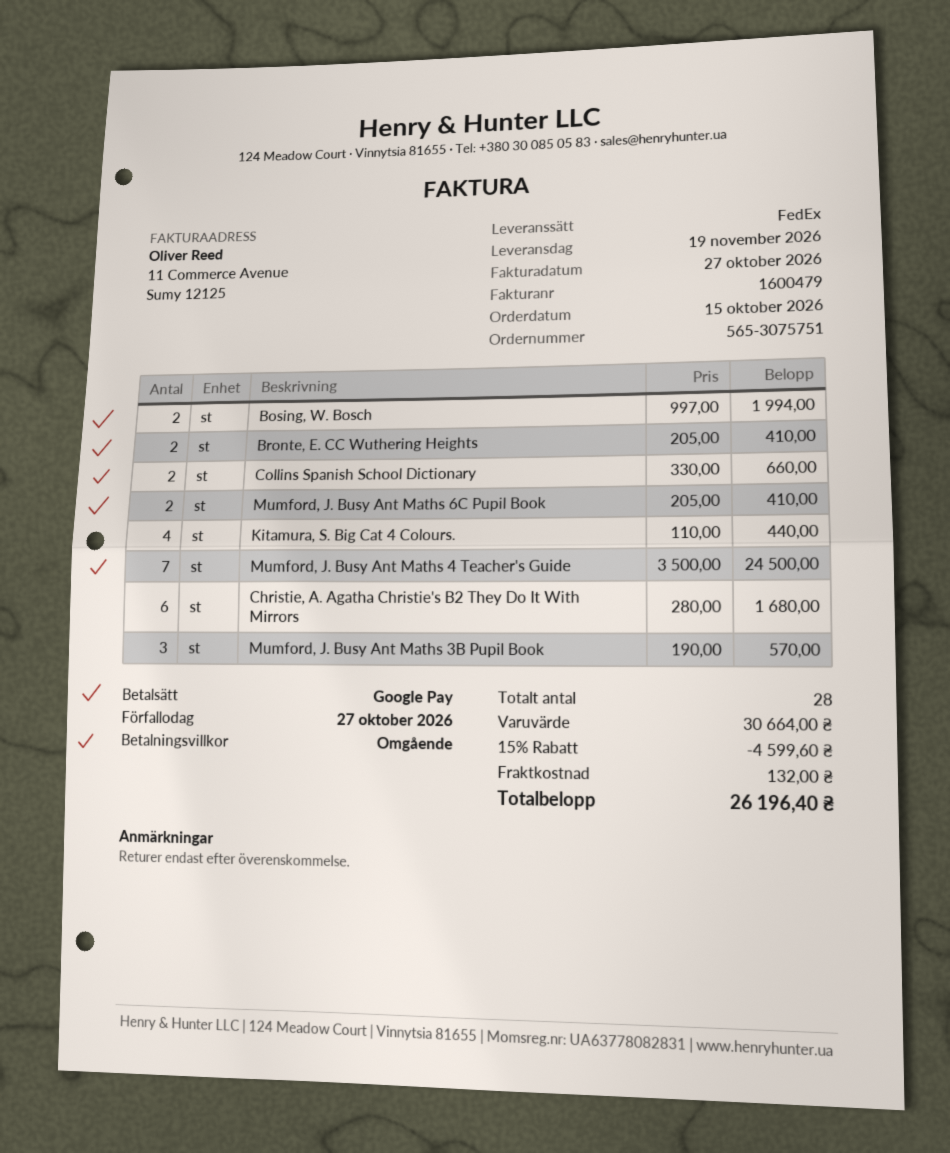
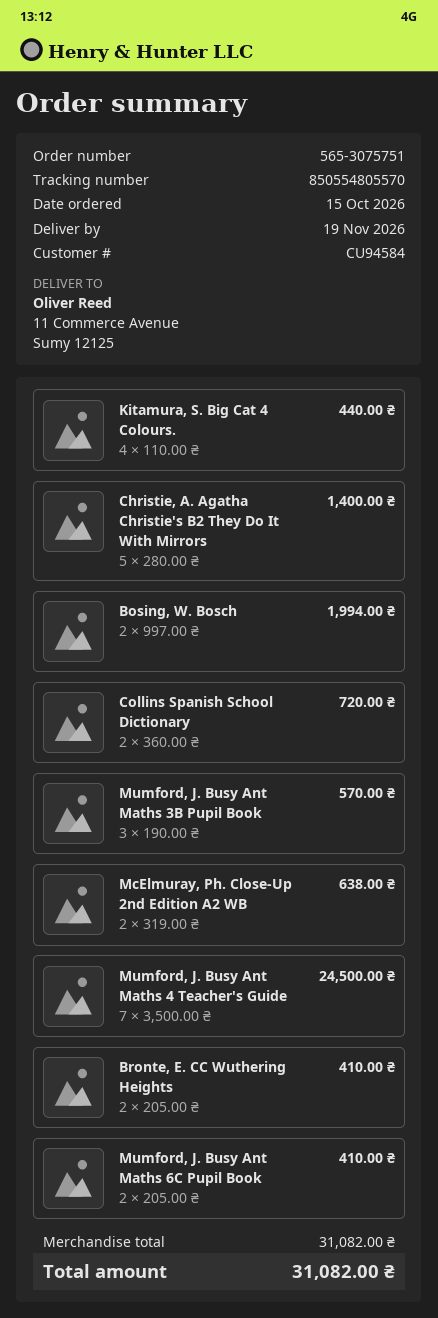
Collins Spanish School Dictionary: 2 x 330.00 = 660.00 -> 2 x 360.00 = 720.00
Christie, A. Agatha Christie's B2 They Do It With Mirrors: 6 x 280.00 = 1680.00 -> 5 x 280.00 = 1400.00
McElmuray, Ph. Close-Up 2nd Edition A2 WB: none -> 2 x 319.00 = 638.00
subtotal: 30664.00 -> 31082.00
discount: 15% = 4599.60 -> none
shipping: 132.00 -> none
total: 26196.40 -> 31082.00

